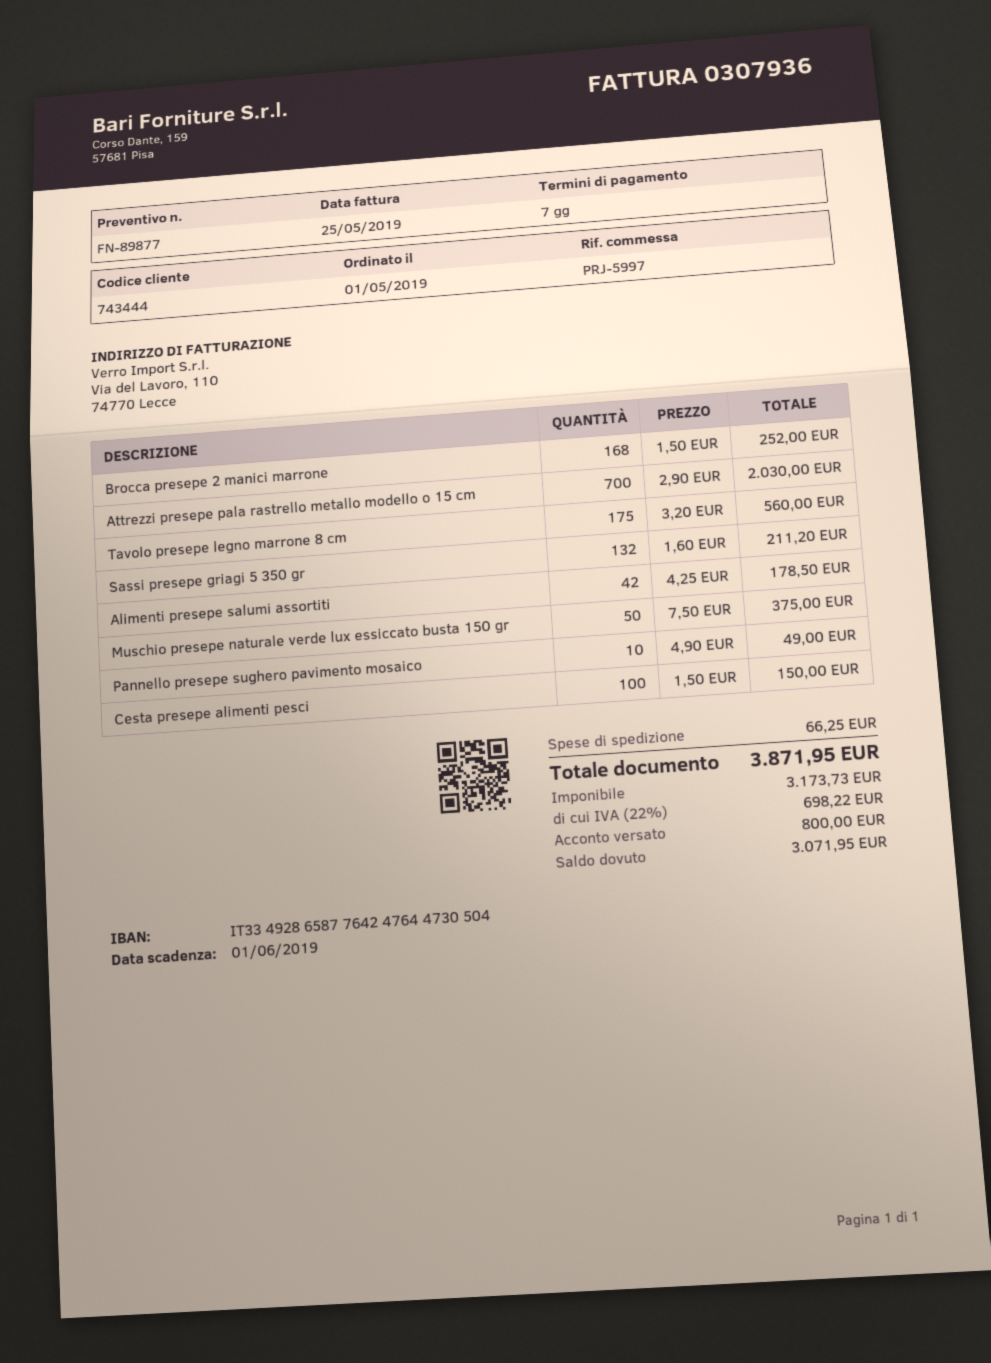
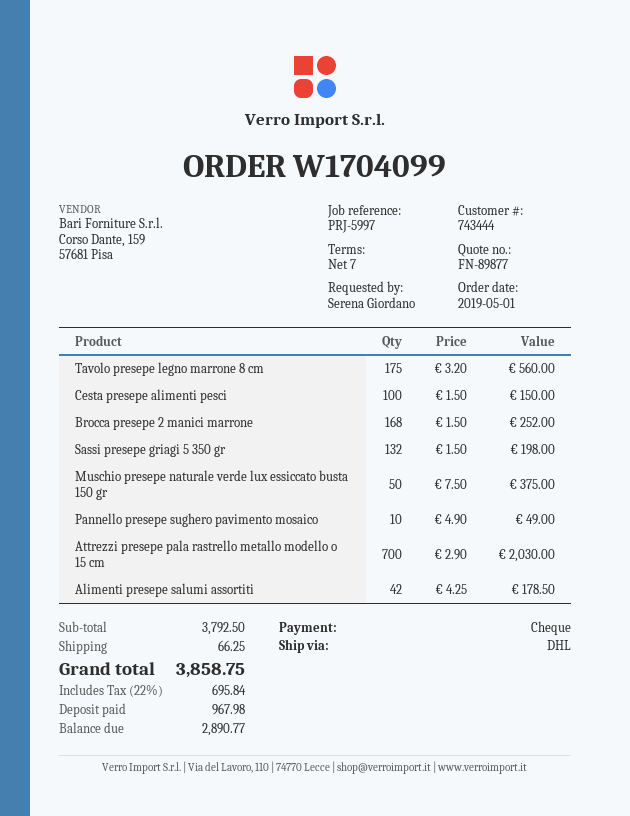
Sassi presepe griagi 5 350 gr: 132 x 1.60 = 211.20 -> 132 x 1.50 = 198.00
tax: 22% = 698.22 -> 22% = 695.84
total: 3871.95 -> 3858.75
deposit: 800.00 -> 967.98
balance: 3071.95 -> 2890.77

